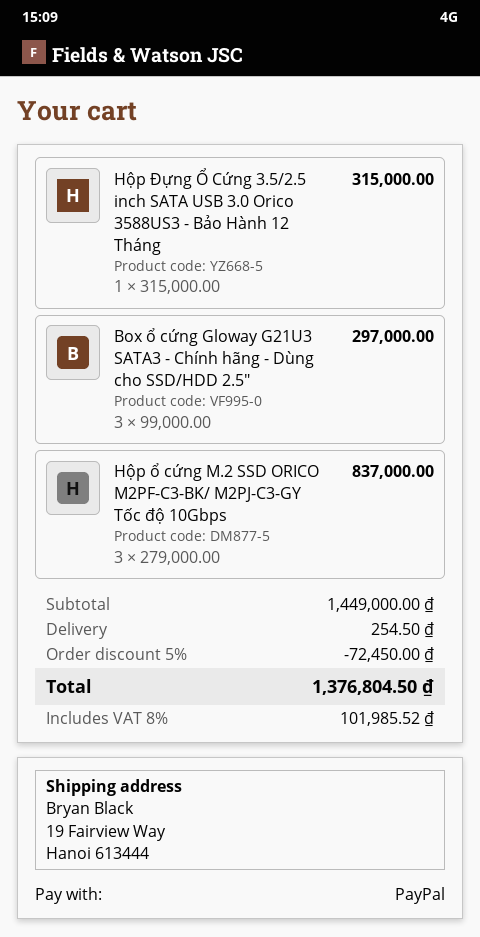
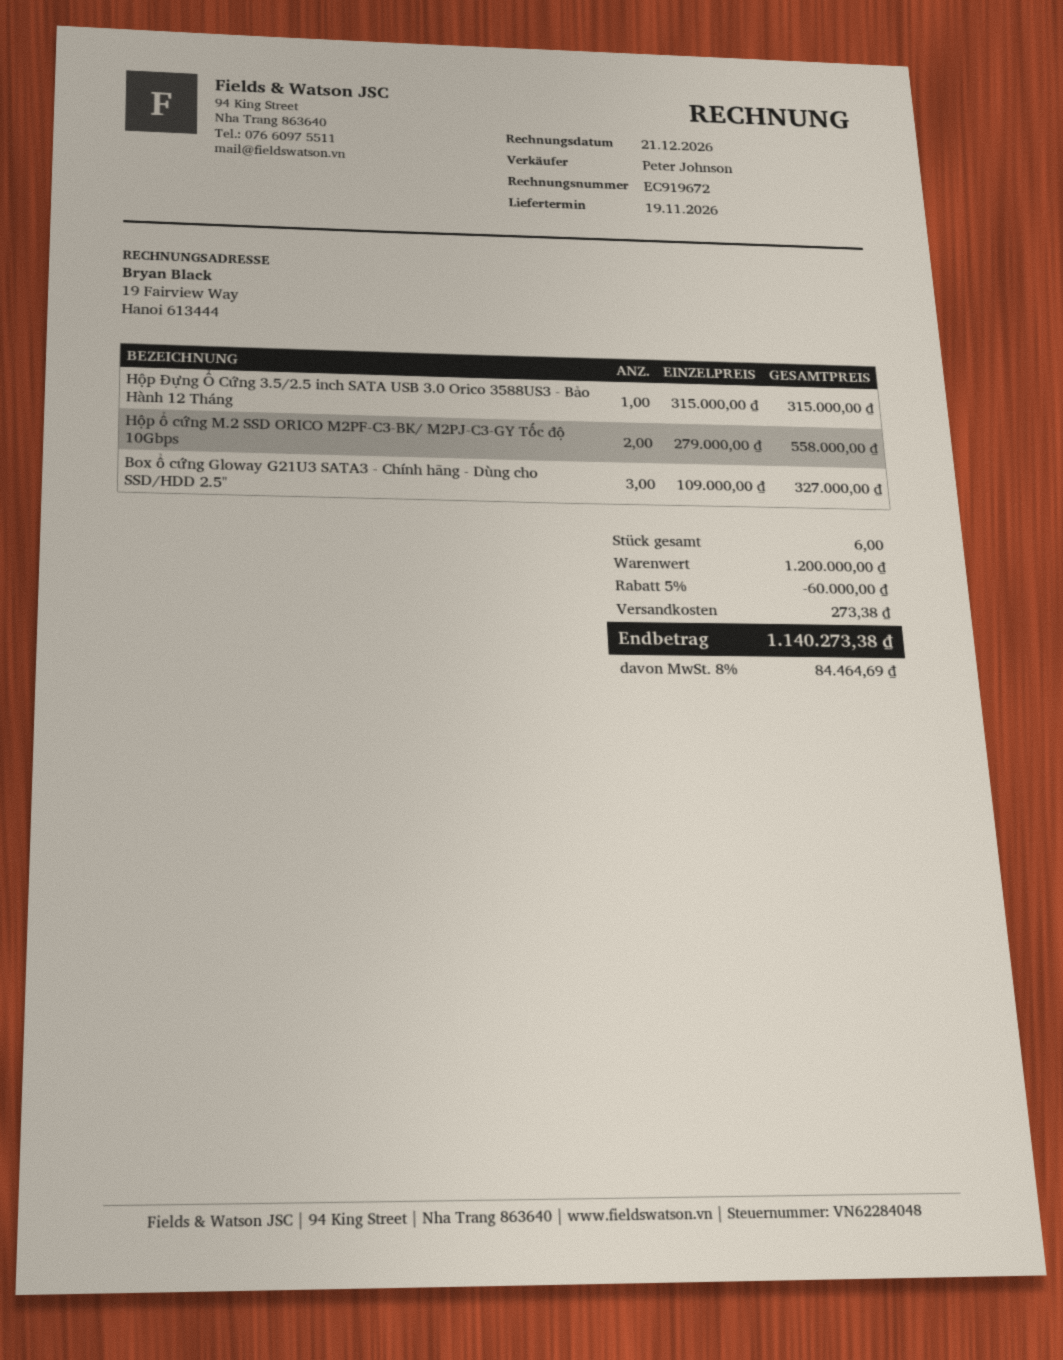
Box ổ cứng Gloway G21U3 SATA3 - Chính hãng - Dùng cho SSD/HDD 2.5": 3 x 99000.00 = 297000.00 -> 3 x 109000.00 = 327000.00
Hộp ổ cứng M.2 SSD ORICO M2PF-C3-BK/ M2PJ-C3-GY Tốc độ 10Gbps: 3 x 279000.00 = 837000.00 -> 2 x 279000.00 = 558000.00
subtotal: 1449000.00 -> 1200000.00
discount: 5% = 72450.00 -> 5% = 60000.00
shipping: 254.50 -> 273.38
tax: 8% = 101985.52 -> 8% = 84464.69
total: 1376804.50 -> 1140273.38

